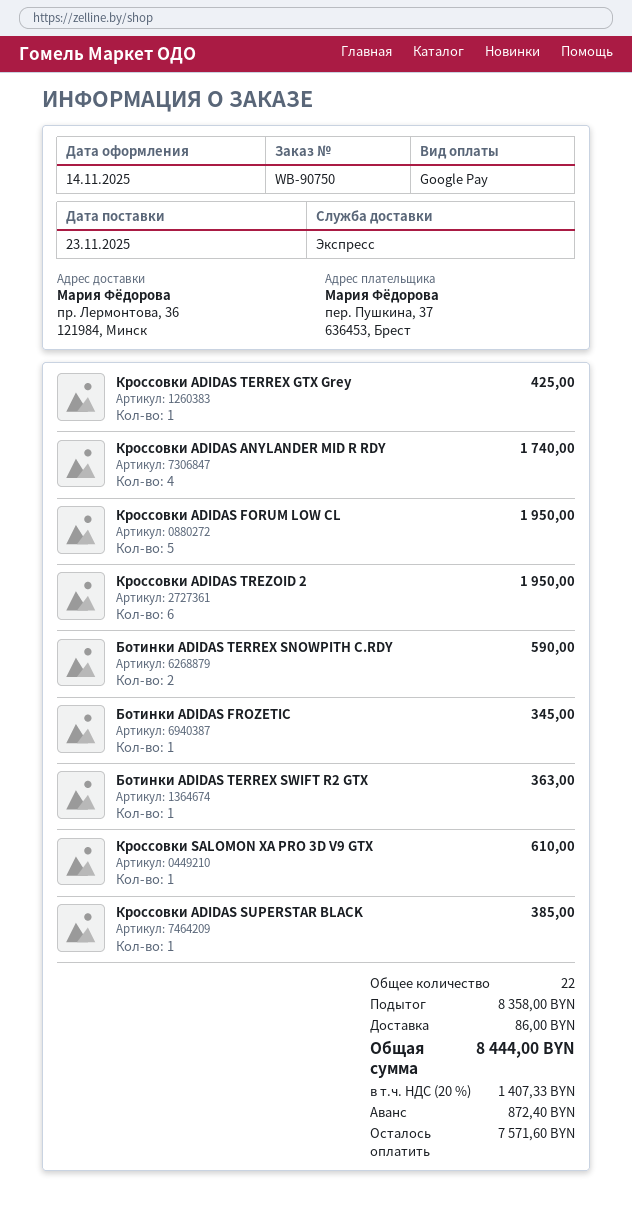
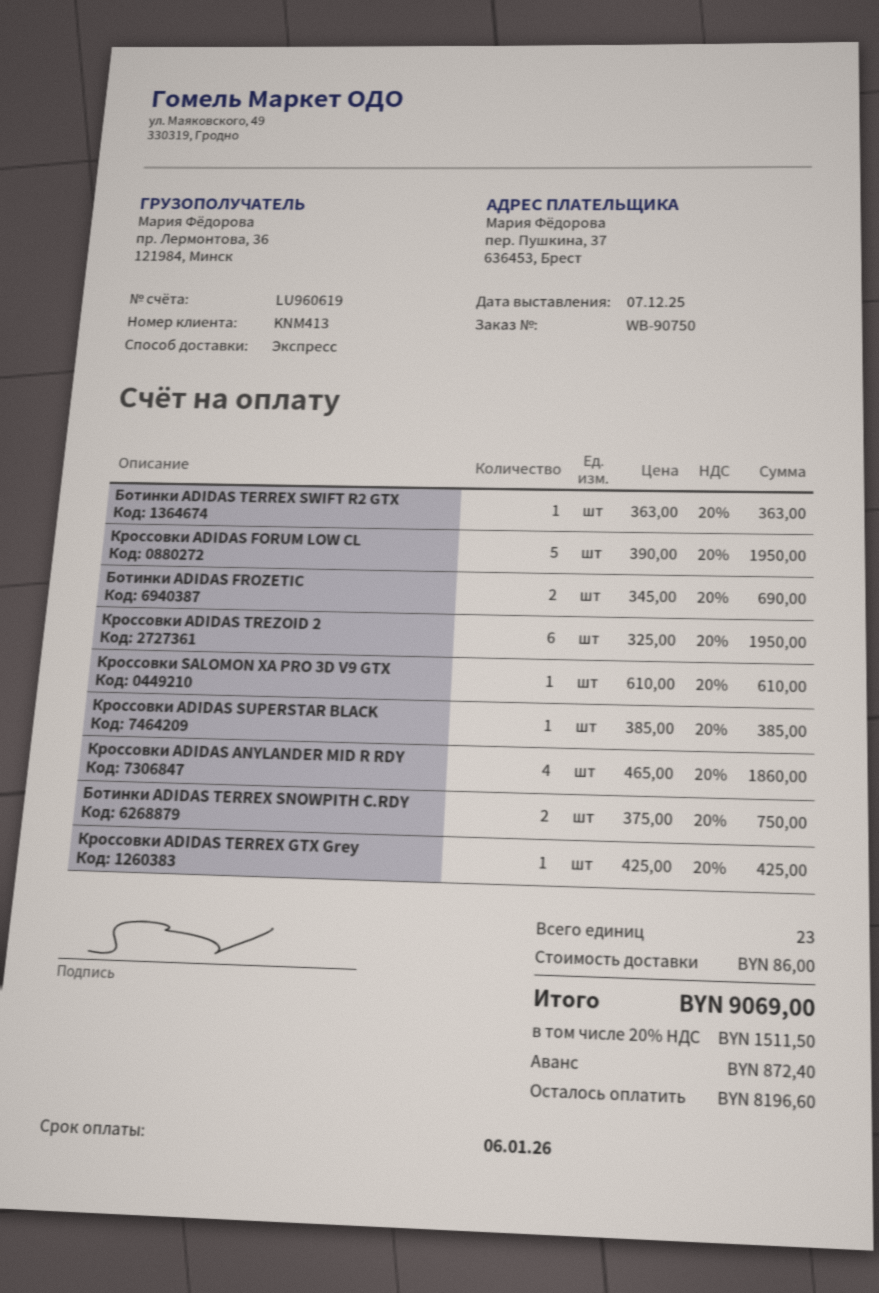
Кроссовки ADIDAS ANYLANDER MID R RDY: 4 for 1740.00 -> 4 for 1860.00
Ботинки ADIDAS TERREX SNOWPITH C.RDY: 2 for 590.00 -> 2 for 750.00
Ботинки ADIDAS FROZETIC: 1 for 345.00 -> 2 for 690.00
total quantity: 22 -> 23
tax: 20% = 1407.33 -> 20% = 1511.50
total: 8444.00 -> 9069.00
balance: 7571.60 -> 8196.60

